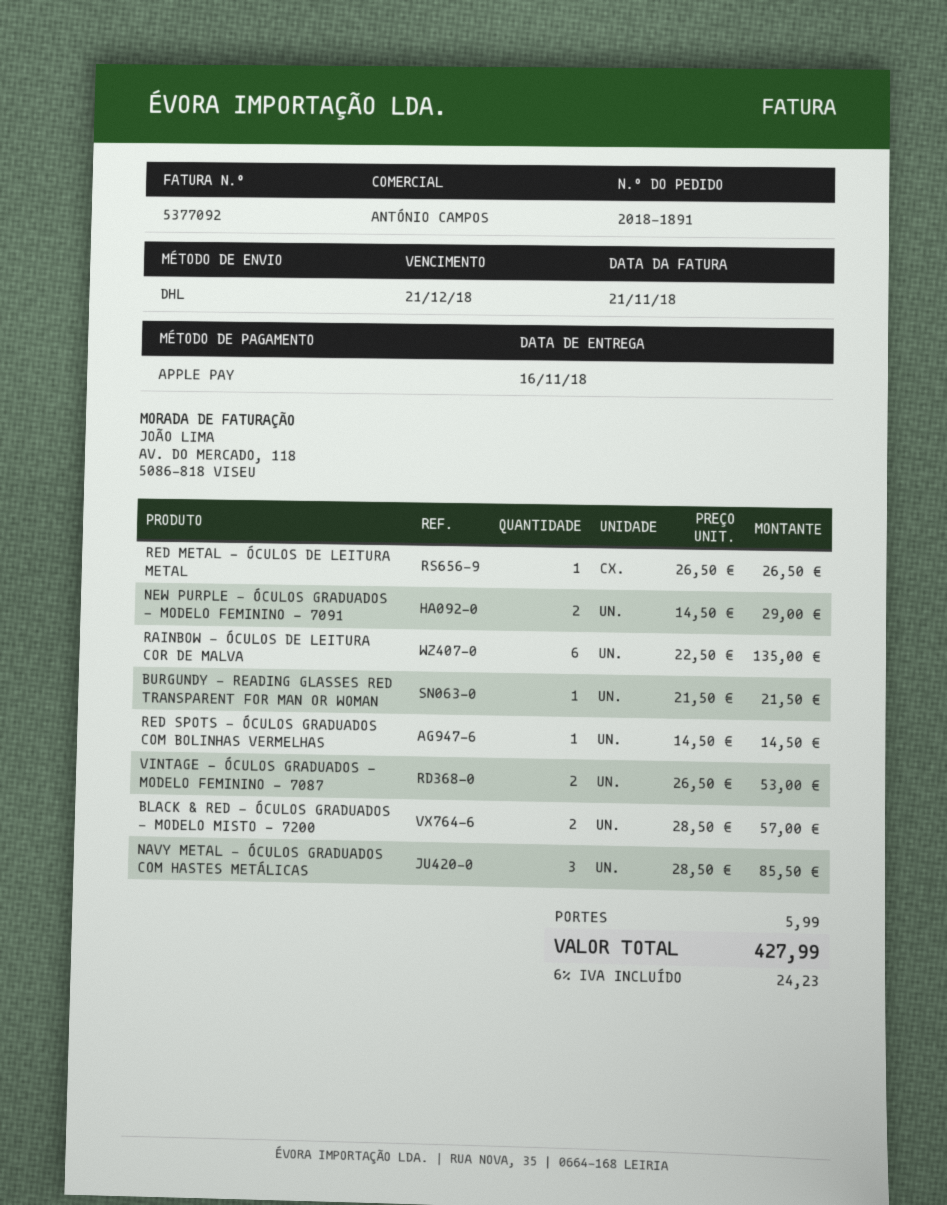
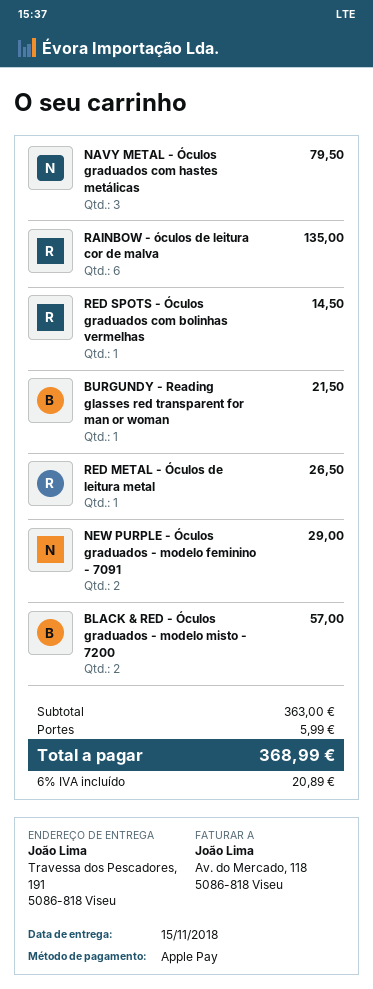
delivery date: 2018-11-16 -> 2018-11-15
VINTAGE - ÓCULOS GRADUADOS - MODELO FEMININO - 7087: 2 for 53.00 -> none
NAVY METAL - ÓCULOS GRADUADOS COM HASTES METÁLICAS: 3 for 85.50 -> 3 for 79.50
tax: 6% = 24.23 -> 6% = 20.89
total: 427.99 -> 368.99

